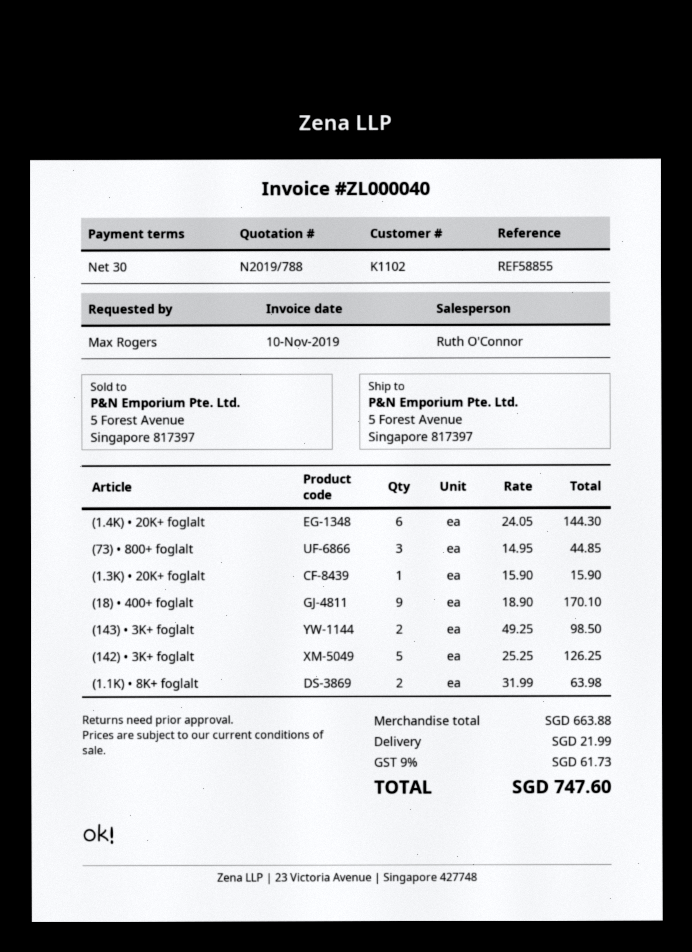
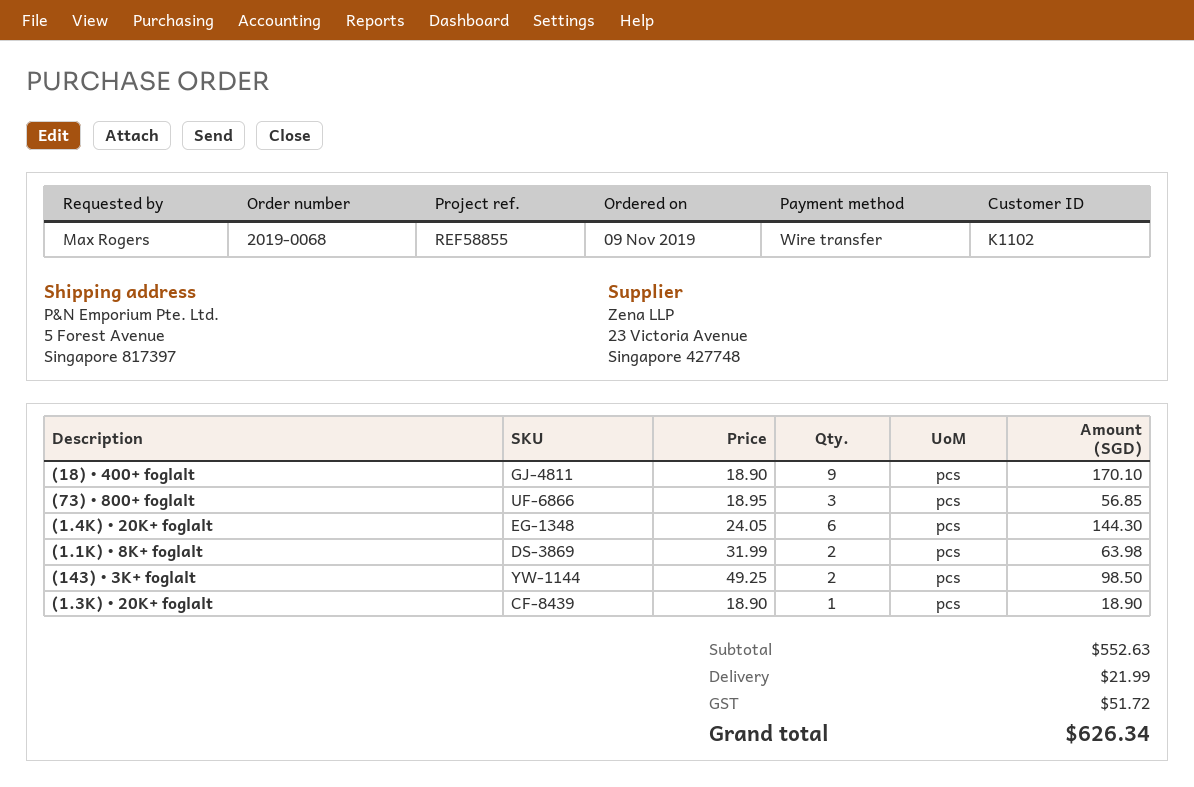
(73) • 800+ foglalt: 3 x 14.95 = 44.85 -> 3 x 18.95 = 56.85
(1.3K) • 20K+ foglalt: 1 x 15.90 = 15.90 -> 1 x 18.90 = 18.90
(142) • 3K+ foglalt: 5 x 25.25 = 126.25 -> none
subtotal: 663.88 -> 552.63
tax: 61.73 -> 51.72
total: 747.60 -> 626.34

